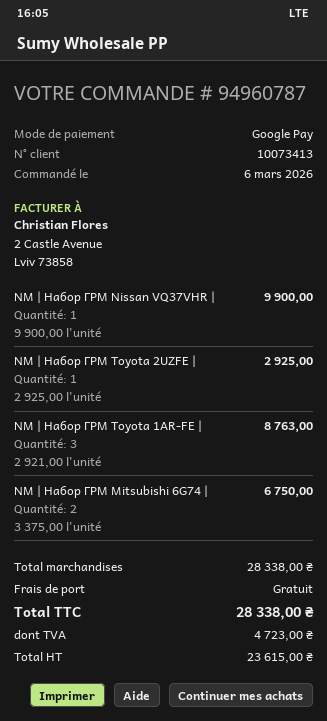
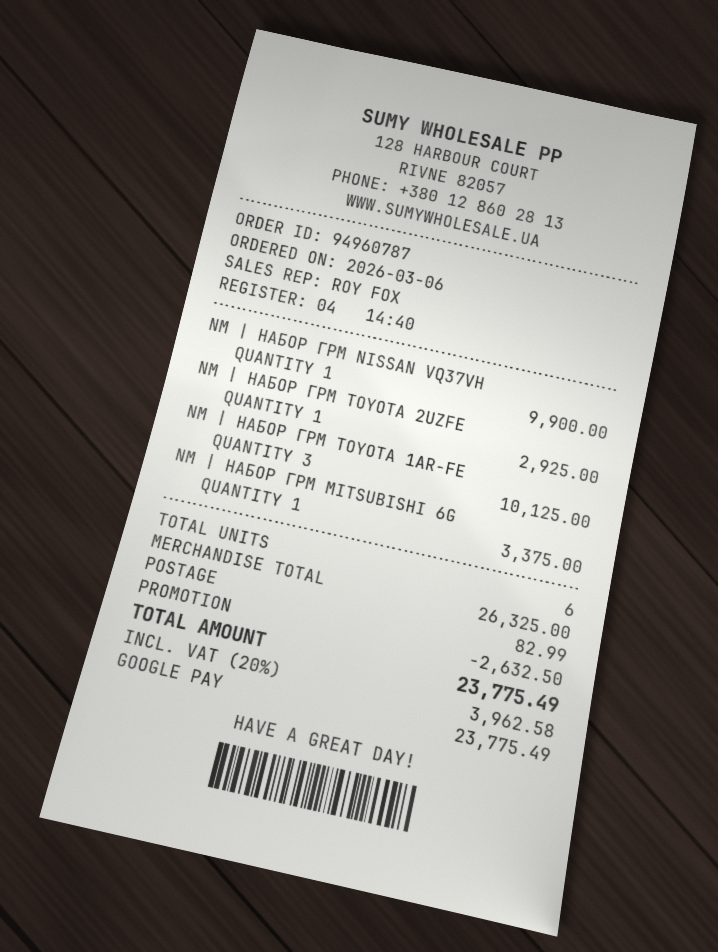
NM | Набор ГРМ Toyota 1AR-FE |: 3 for 8763.00 -> 3 for 10125.00
NM | Набор ГРМ Mitsubishi 6G74 |: 2 for 6750.00 -> 1 for 3375.00
subtotal: 28338.00 -> 26325.00
discount: none -> 2632.50
shipping: 0.00 -> 82.99
tax: 4723.00 -> 3962.58
total: 28338.00 -> 23775.49

